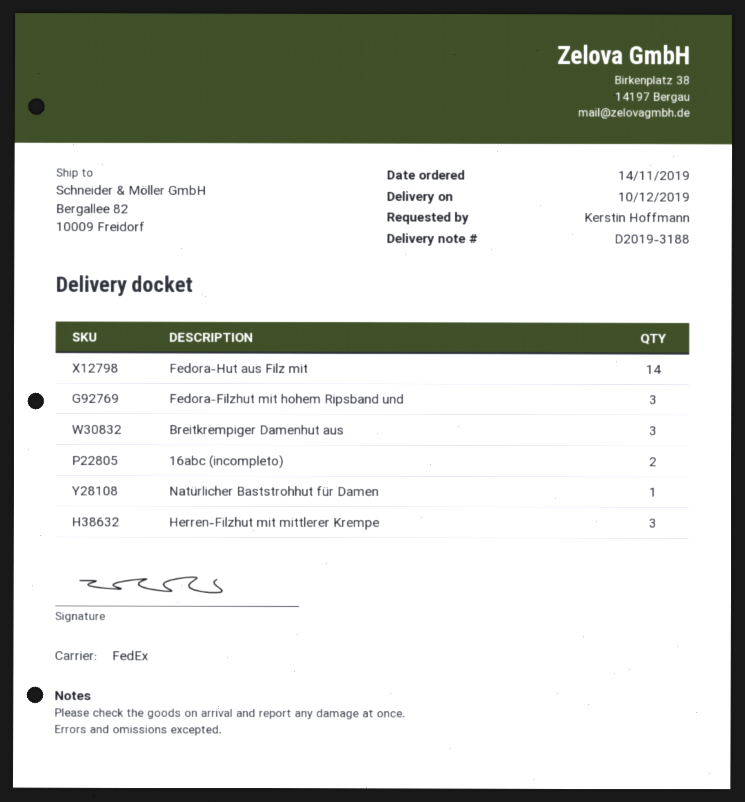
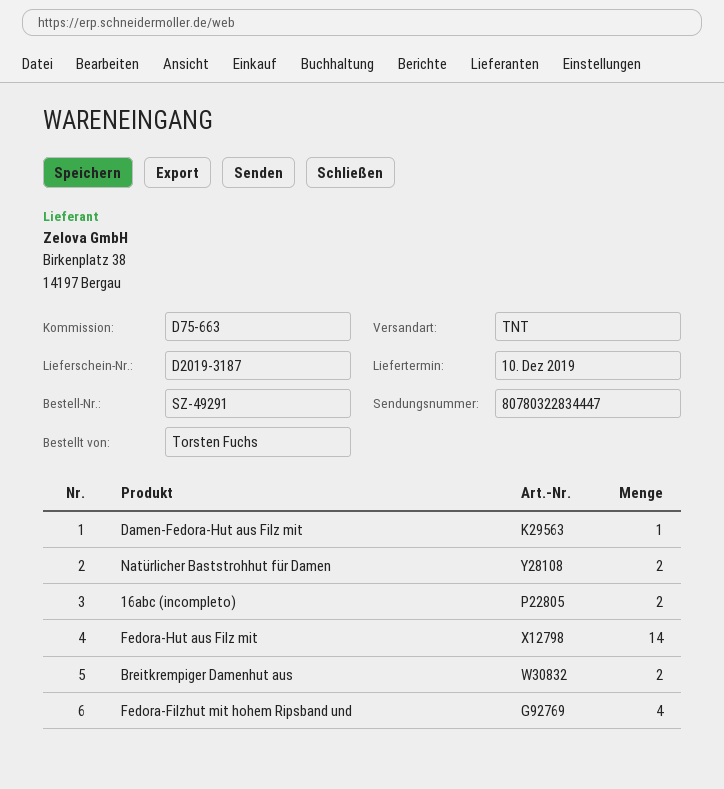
delivery note number: D2019-3188 -> D2019-3187
ordered by: Kerstin Hoffmann -> Torsten Fuchs
shipping method: FedEx -> TNT
Fedora-Filzhut mit hohem Ripsband und: 3 -> 4
Breitkrempiger Damenhut aus: 3 -> 2
Natürlicher Baststrohhut für Damen: 1 -> 2
Herren-Filzhut mit mittlerer Krempe: 3 -> none
Damen-Fedora-Hut aus Filz mit: none -> 1

